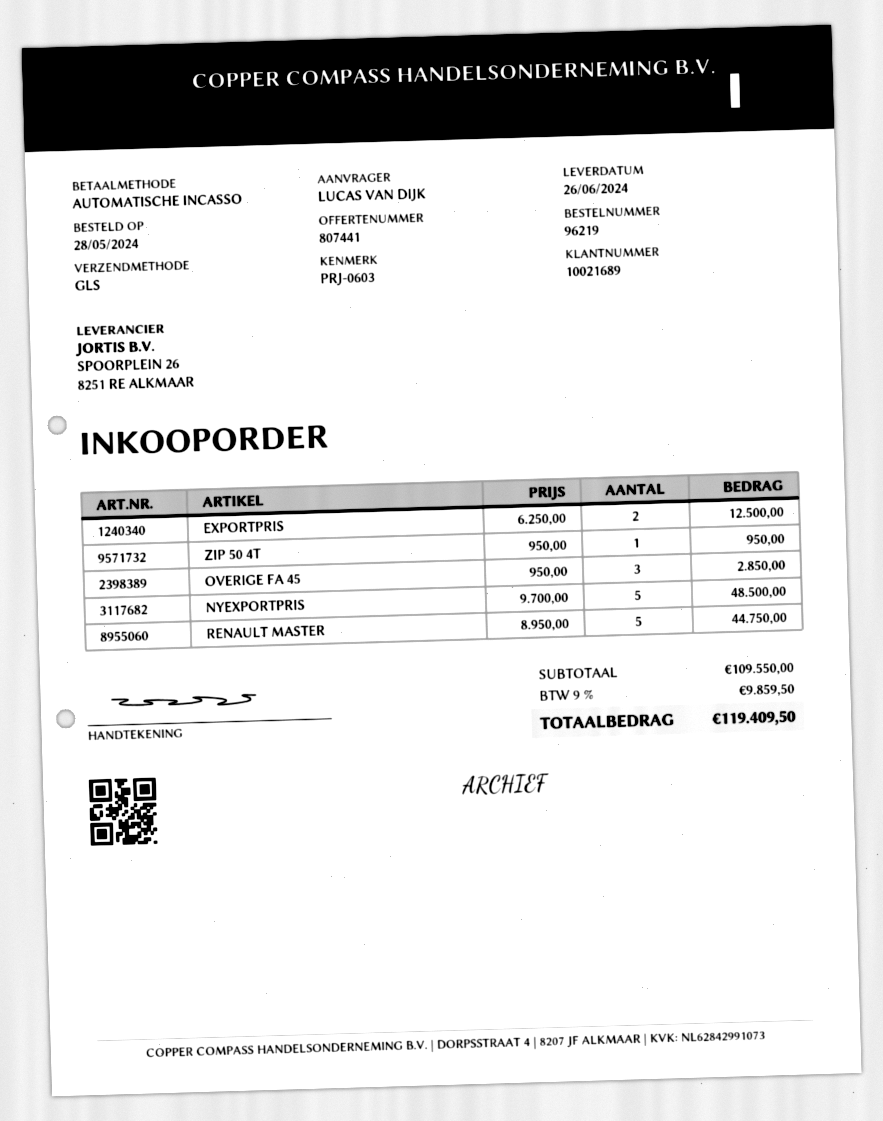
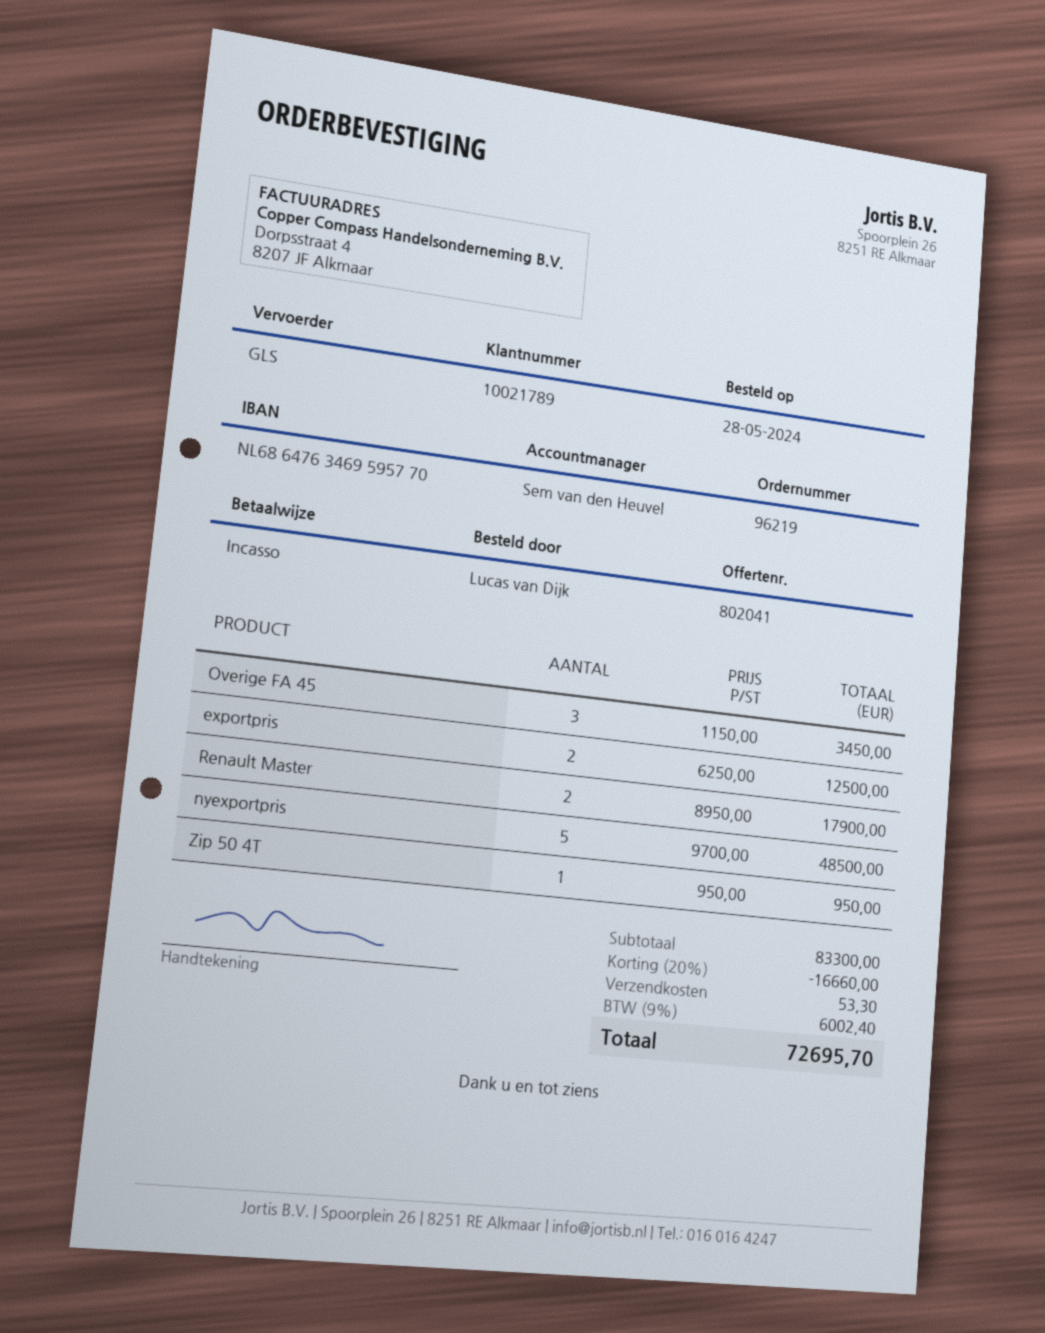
quote number: 807441 -> 802041
customer number: 10021689 -> 10021789
OVERIGE FA 45: 3 x 950.00 = 2850.00 -> 3 x 1150.00 = 3450.00
RENAULT MASTER: 5 x 8950.00 = 44750.00 -> 2 x 8950.00 = 17900.00
subtotal: 109550.00 -> 83300.00
discount: none -> 20% = 16660.00
shipping: none -> 53.30
tax: 9% = 9859.50 -> 9% = 6002.40
total: 119409.50 -> 72695.70

